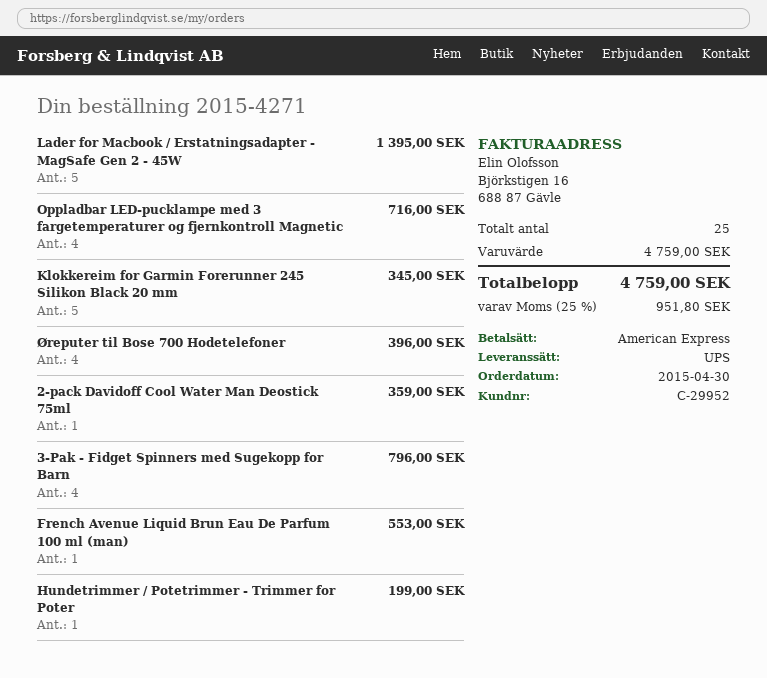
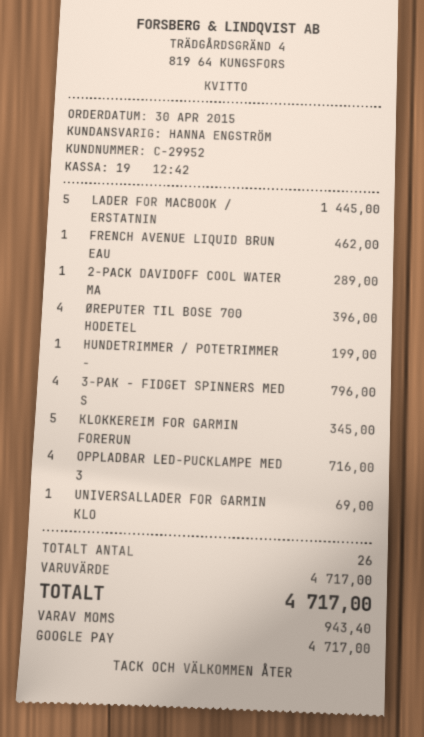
payment method: American Express -> Google Pay
Lader for Macbook / Erstatningsadapter - MagSafe Gen 2 - 45W: 5 for 1395.00 -> 5 for 1445.00
2-pack Davidoff Cool Water Man Deostick 75ml: 1 for 359.00 -> 1 for 289.00
French Avenue Liquid Brun Eau De Parfum 100 ml (man): 1 for 553.00 -> 1 for 462.00
UNIVERSALLADER FOR GARMIN KLO: none -> 1 for 69.00
total quantity: 25 -> 26
subtotal: 4759.00 -> 4717.00
tax: 951.80 -> 943.40
total: 4759.00 -> 4717.00

